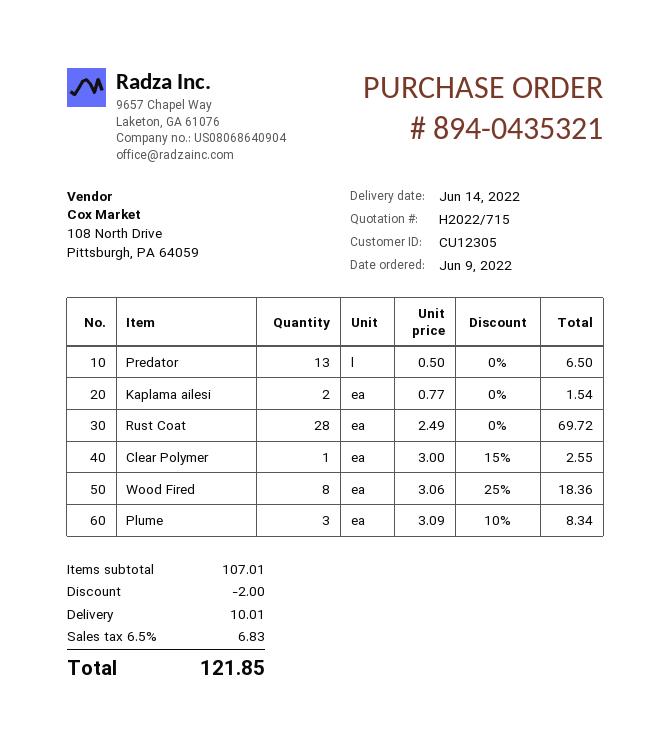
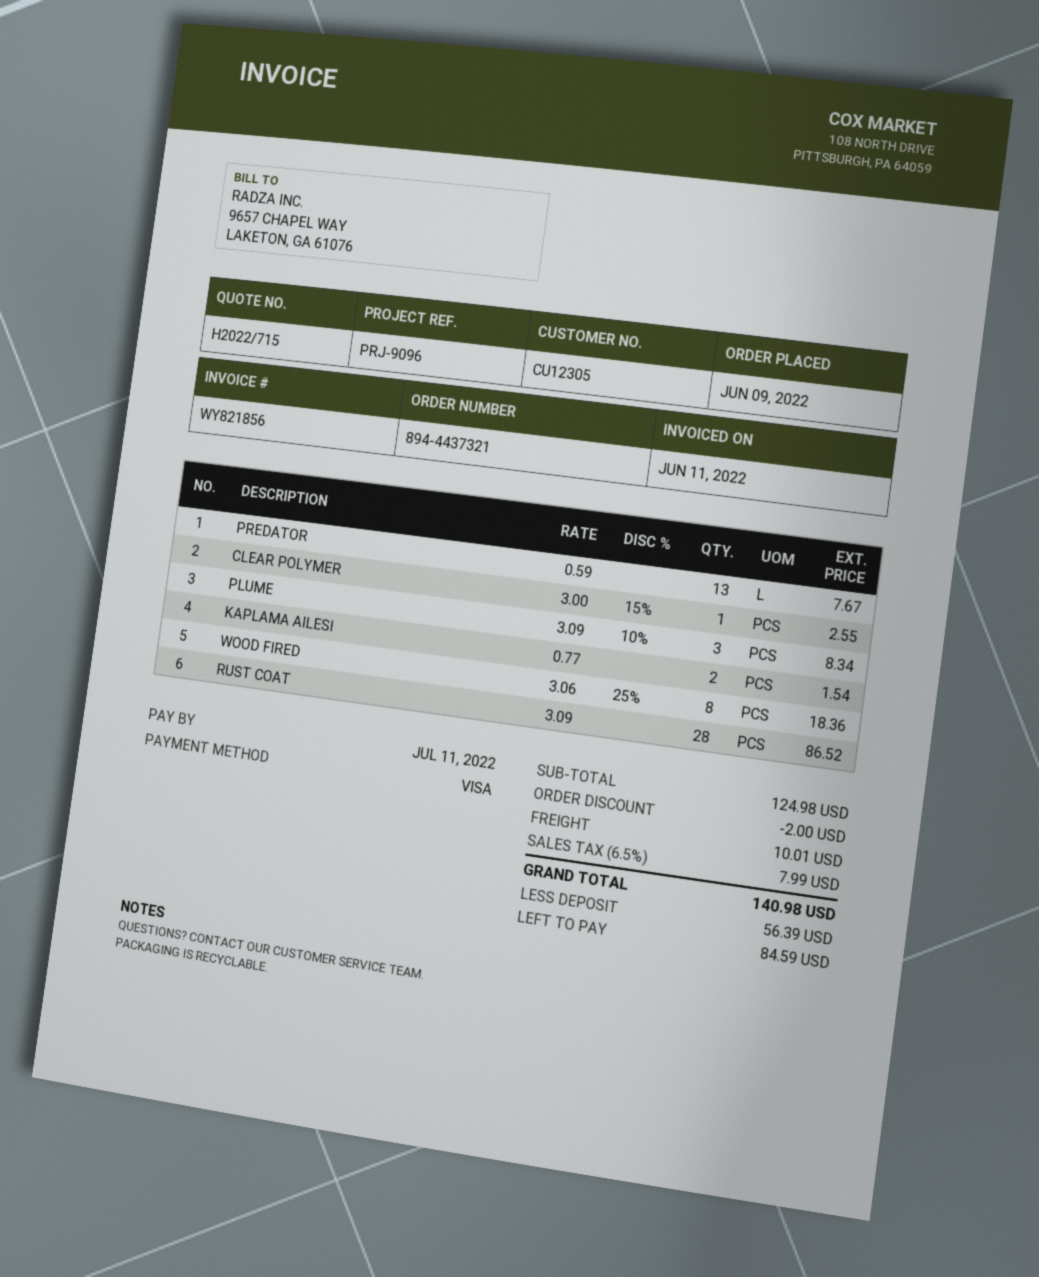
order number: 894-0435321 -> 894-4437321
Predator: 13 x 0.50 = 6.50 -> 13 x 0.59 = 7.67
Rust Coat: 28 x 2.49 = 69.72 -> 28 x 3.09 = 86.52
subtotal: 107.01 -> 124.98
tax: 6.5% = 6.83 -> 6.5% = 7.99
total: 121.85 -> 140.98

